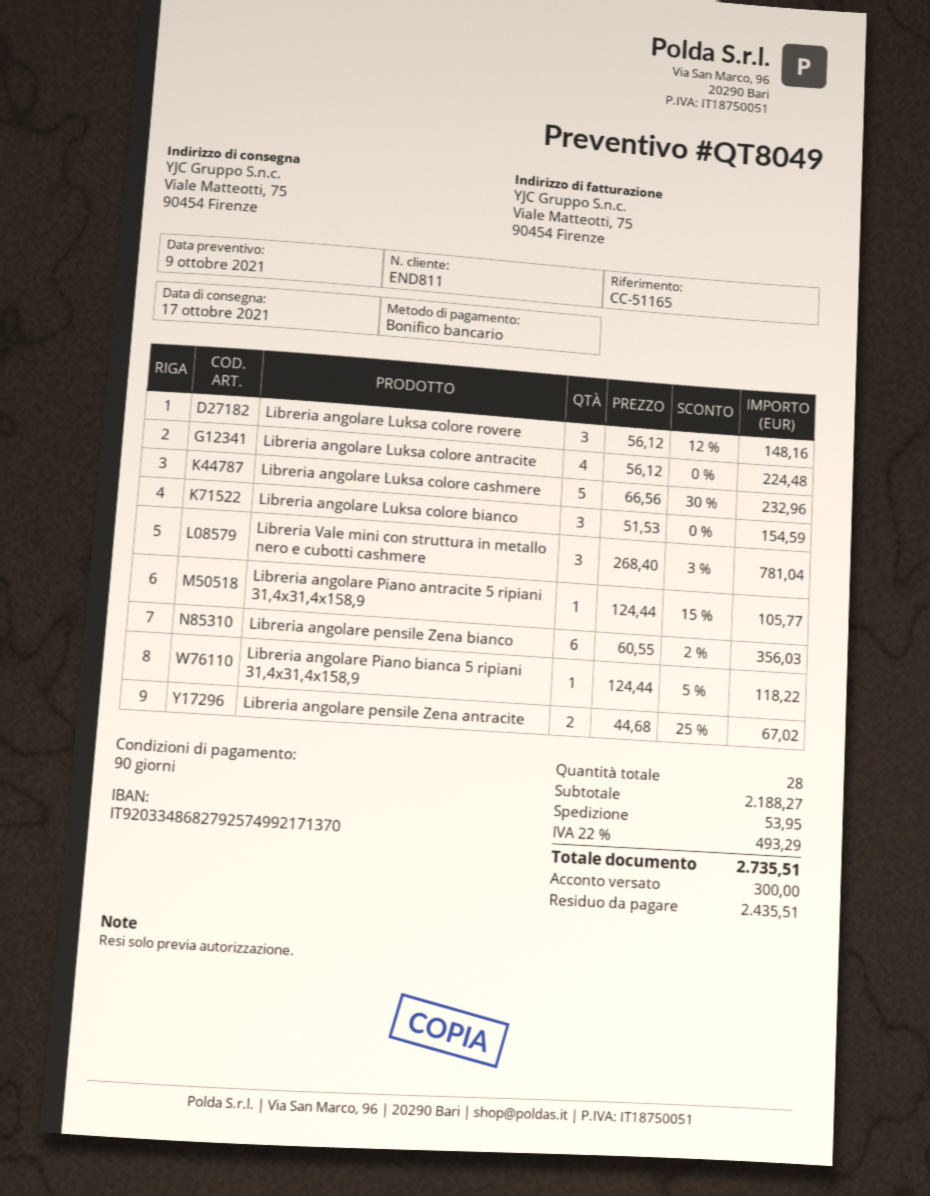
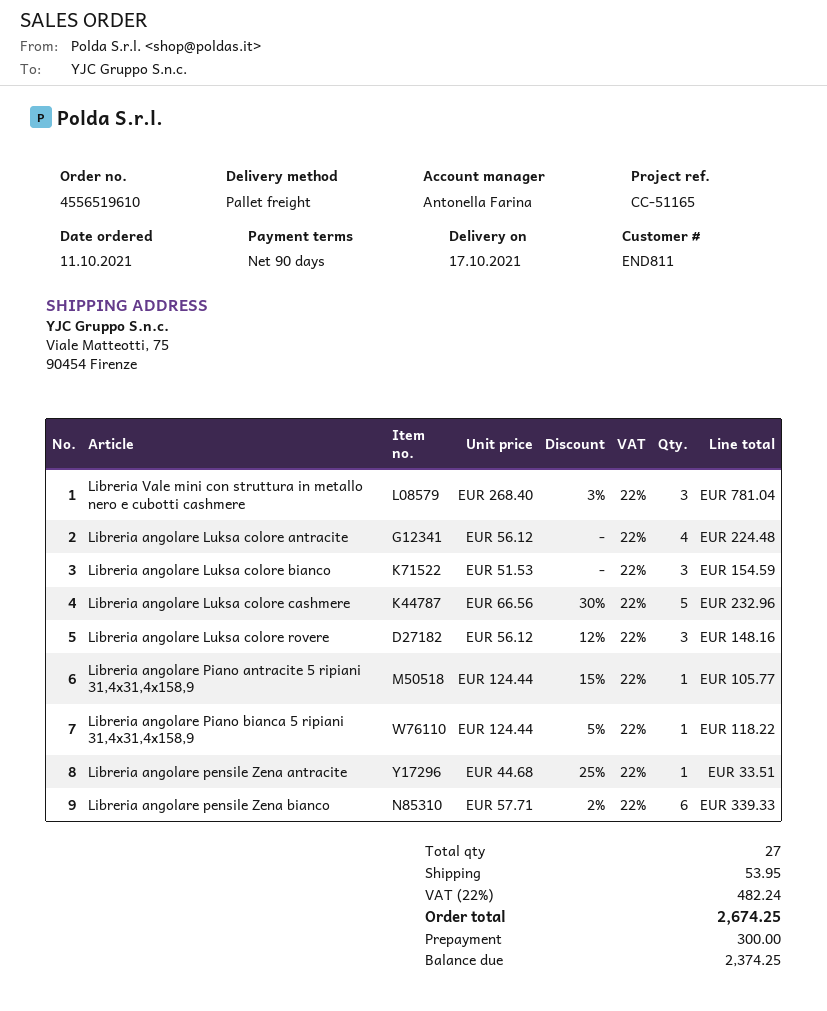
Libreria angolare pensile Zena bianco: 6 x 60.55 - 2% = 356.03 -> 6 x 57.71 - 2% = 339.33
Libreria angolare pensile Zena antracite: 2 x 44.68 - 25% = 67.02 -> 1 x 44.68 - 25% = 33.51
total quantity: 28 -> 27
tax: 22% = 493.29 -> 22% = 482.24
total: 2735.51 -> 2674.25
balance: 2435.51 -> 2374.25

